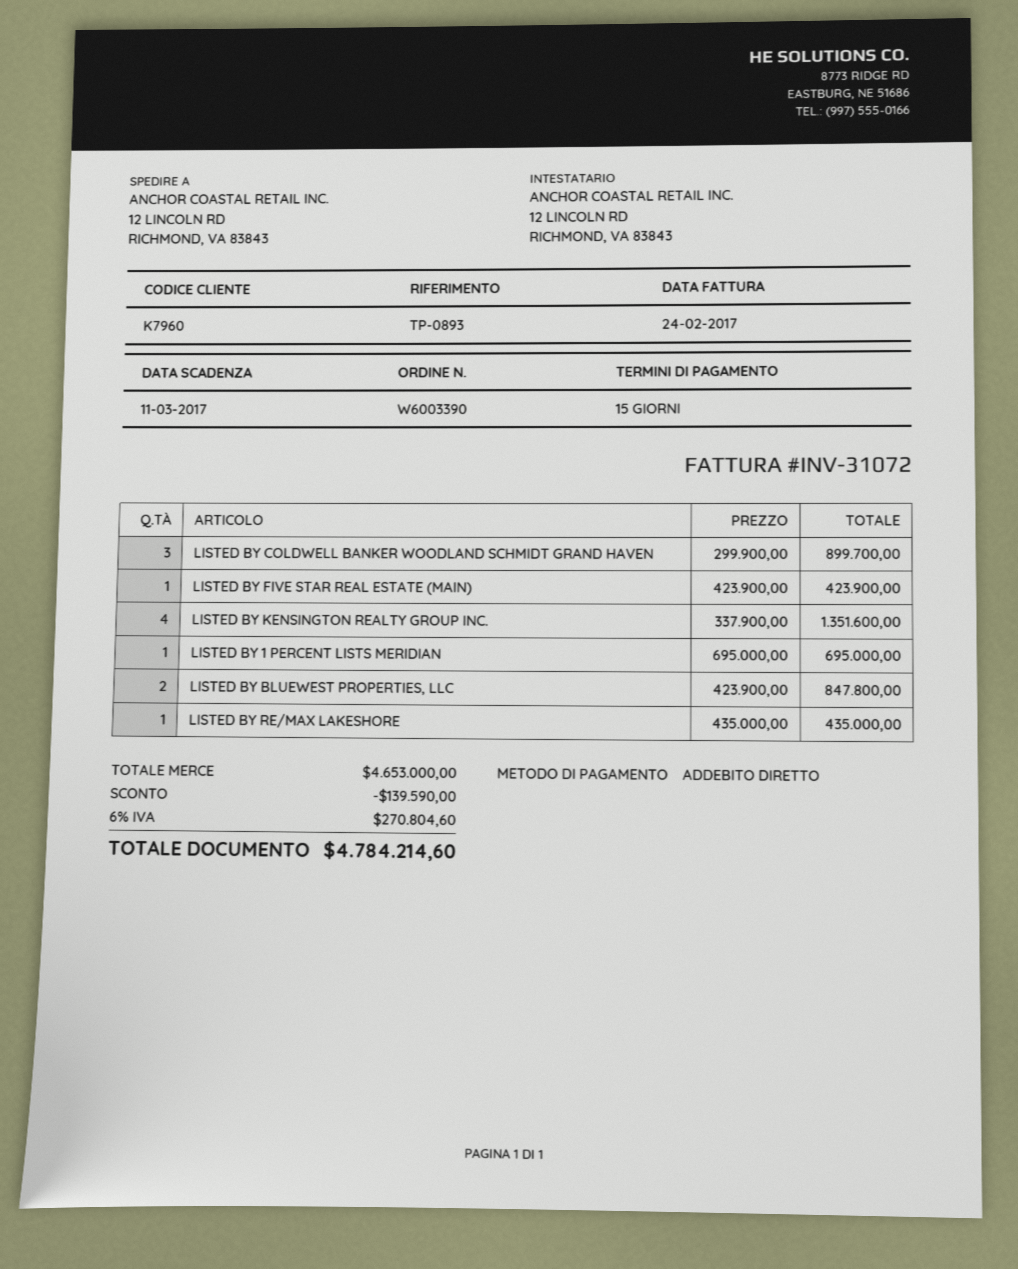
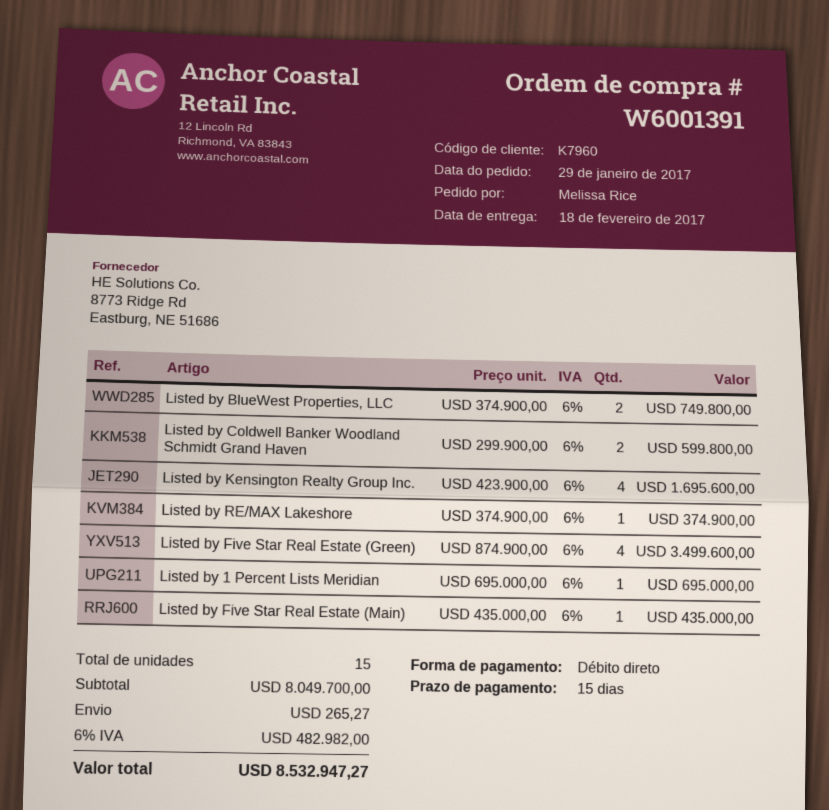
order number: W6003390 -> W6001391
LISTED BY COLDWELL BANKER WOODLAND SCHMIDT GRAND HAVEN: 3 x 299900.00 = 899700.00 -> 2 x 299900.00 = 599800.00
LISTED BY FIVE STAR REAL ESTATE (MAIN): 1 x 423900.00 = 423900.00 -> 1 x 435000.00 = 435000.00
LISTED BY KENSINGTON REALTY GROUP INC.: 4 x 337900.00 = 1351600.00 -> 4 x 423900.00 = 1695600.00
LISTED BY BLUEWEST PROPERTIES, LLC: 2 x 423900.00 = 847800.00 -> 2 x 374900.00 = 749800.00
LISTED BY RE/MAX LAKESHORE: 1 x 435000.00 = 435000.00 -> 1 x 374900.00 = 374900.00
Listed by Five Star Real Estate (Green): none -> 4 x 874900.00 = 3499600.00
subtotal: 4653000.00 -> 8049700.00
discount: 139590.00 -> none
shipping: none -> 265.27
tax: 6% = 270804.60 -> 6% = 482982.00
total: 4784214.60 -> 8532947.27

